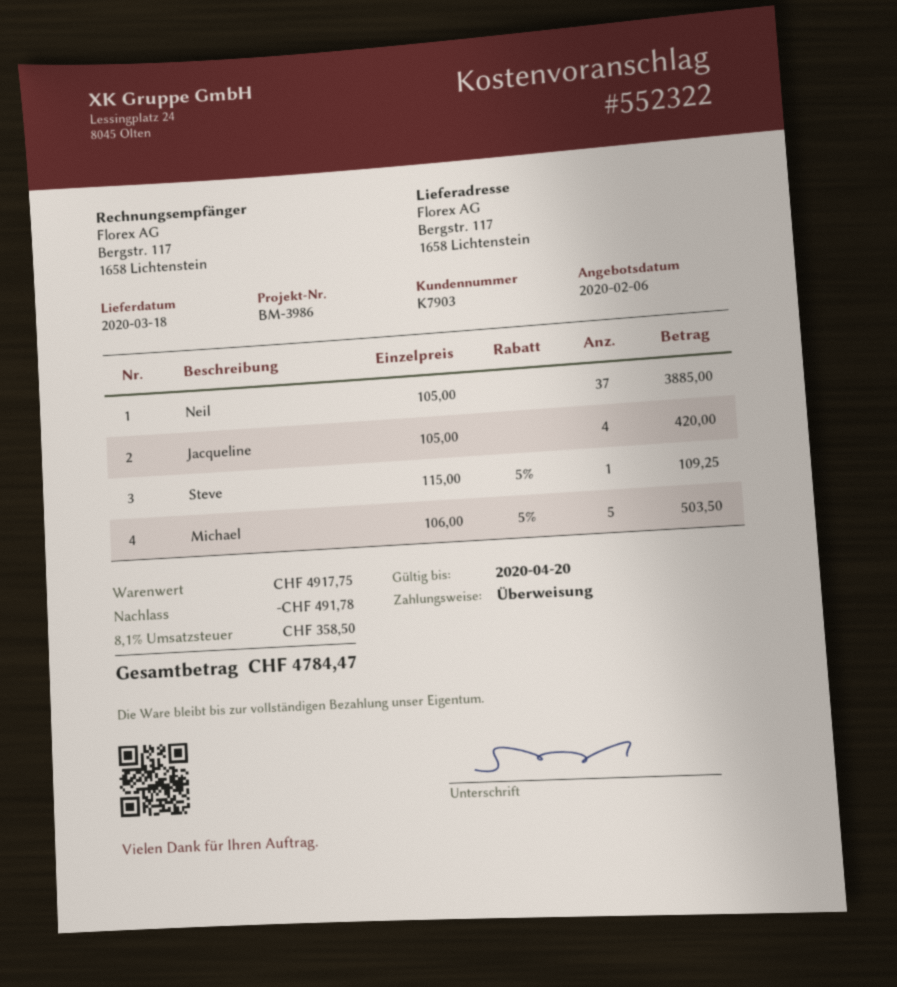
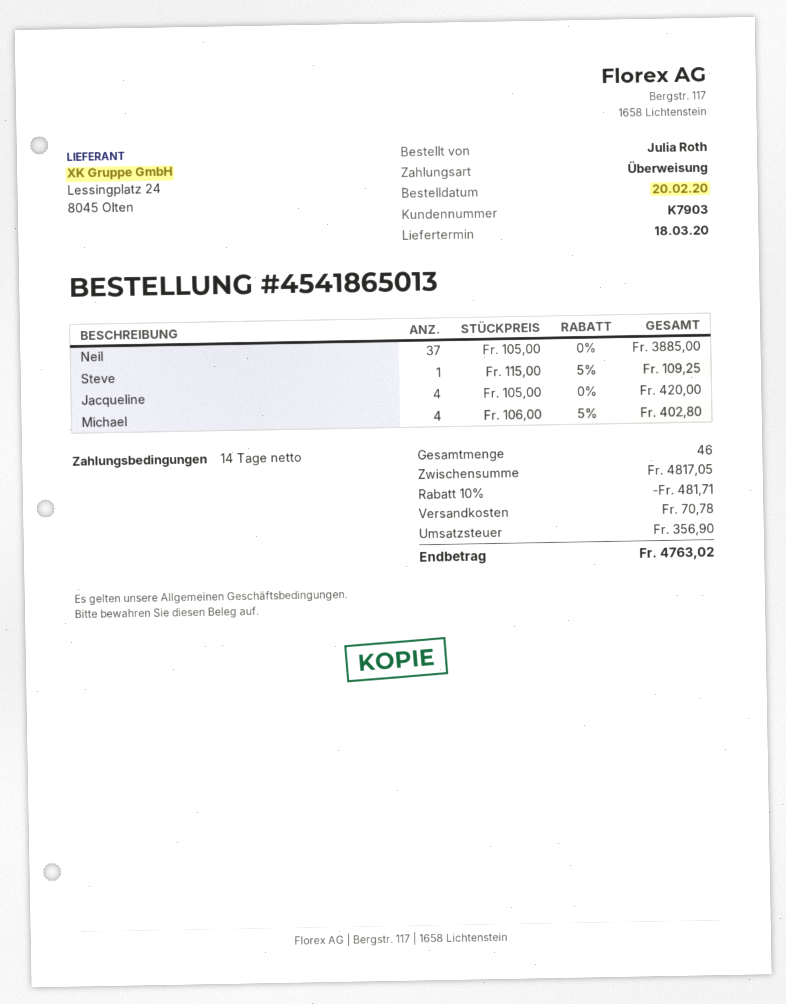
Michael: 5 x 106.00 - 5% = 503.50 -> 4 x 106.00 - 5% = 402.80
subtotal: 4917.75 -> 4817.05
discount: 491.78 -> 481.71
shipping: none -> 70.78
tax: 358.50 -> 356.90
total: 4784.47 -> 4763.02

